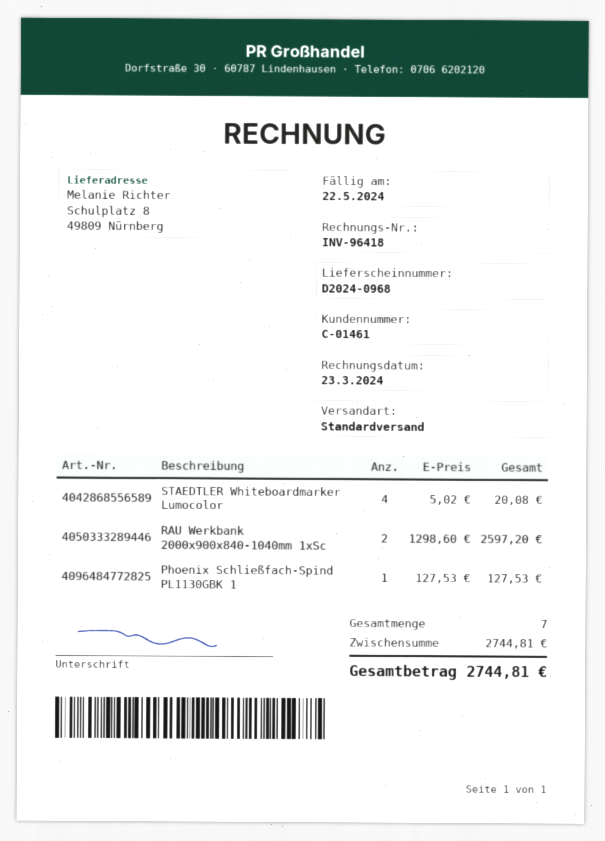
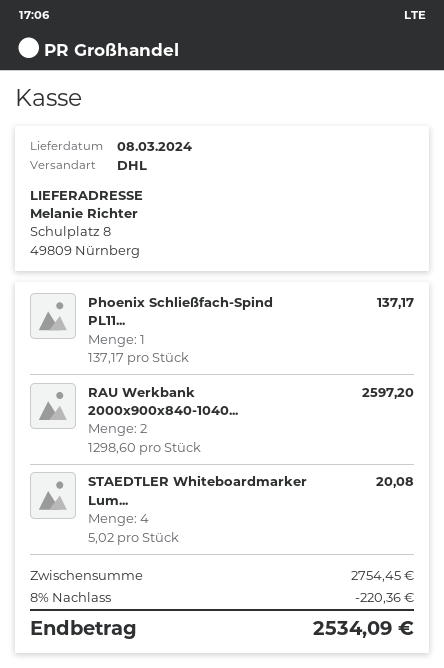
shipping method: standard -> DHL
Phoenix Schließfach-Spind PL1130GBK 1: 1 x 127.53 = 127.53 -> 1 x 137.17 = 137.17
subtotal: 2744.81 -> 2754.45
discount: none -> 8% = 220.36
total: 2744.81 -> 2534.09

